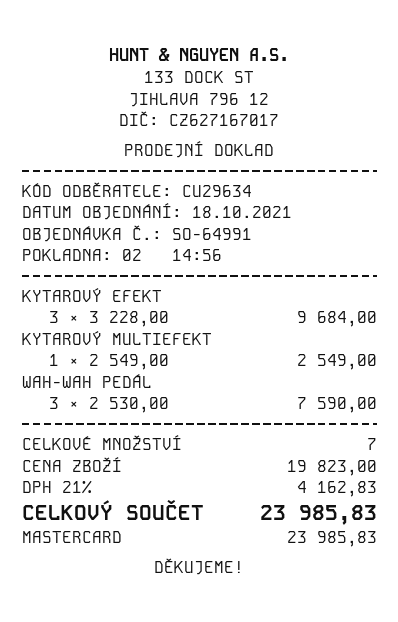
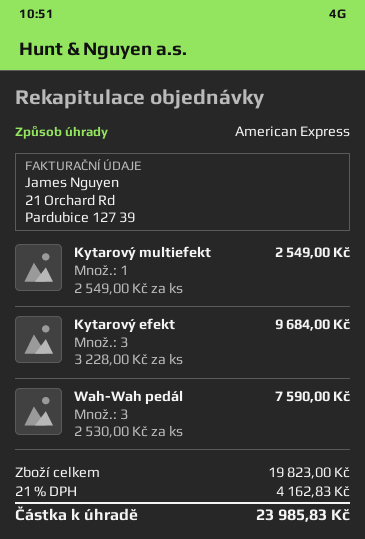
payment method: Mastercard -> American Express

